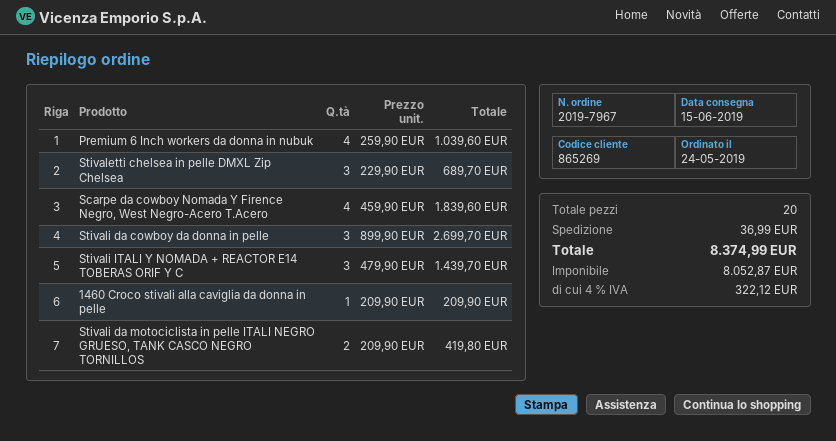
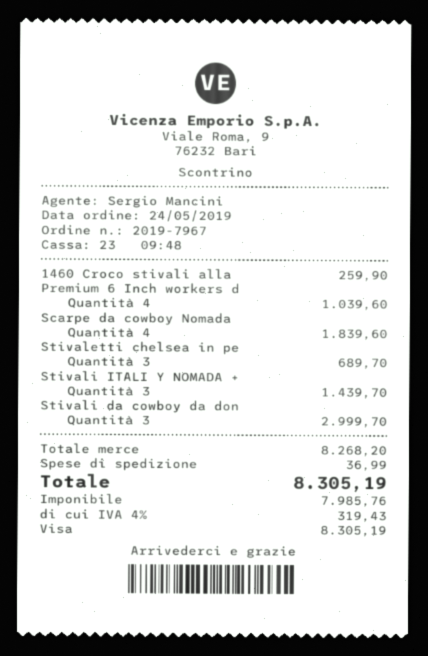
Stivali da cowboy da donna in pelle: 3 for 2699.70 -> 3 for 2999.70
1460 Croco stivali alla caviglia da donna in pelle: 1 for 209.90 -> 1 for 259.90
Stivali da motociclista in pelle ITALI NEGRO GRUESO, TANK CASCO NEGRO TORNILLOS: 2 for 419.80 -> none
net: 8052.87 -> 7985.76
tax: 4% = 322.12 -> 4% = 319.43
total: 8374.99 -> 8305.19

